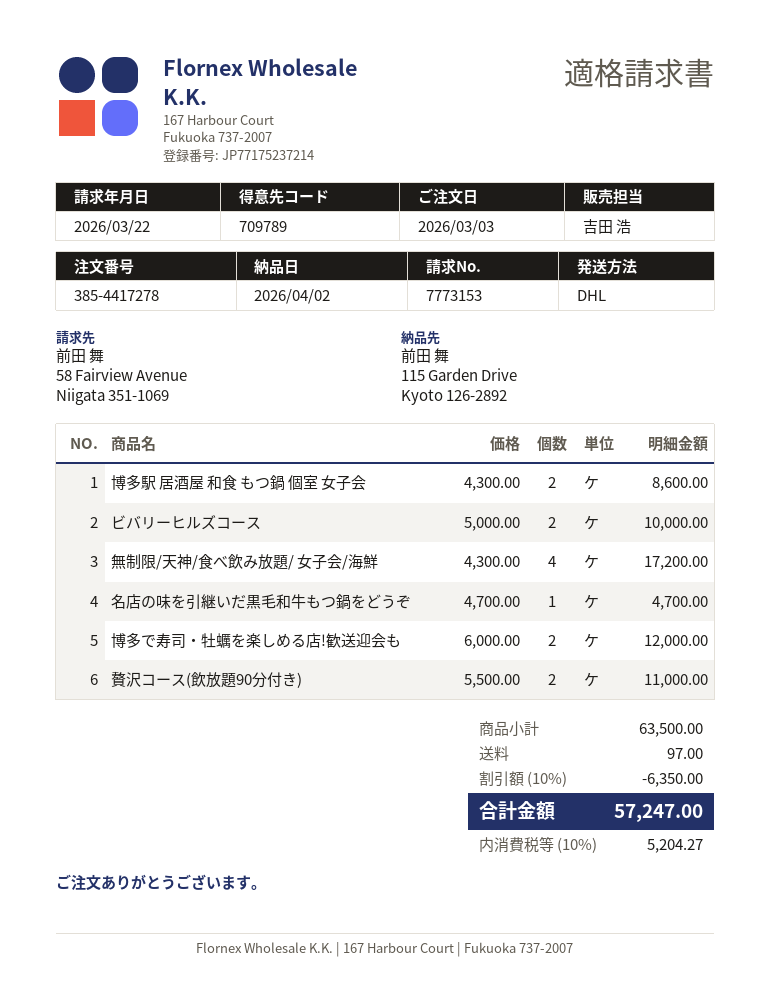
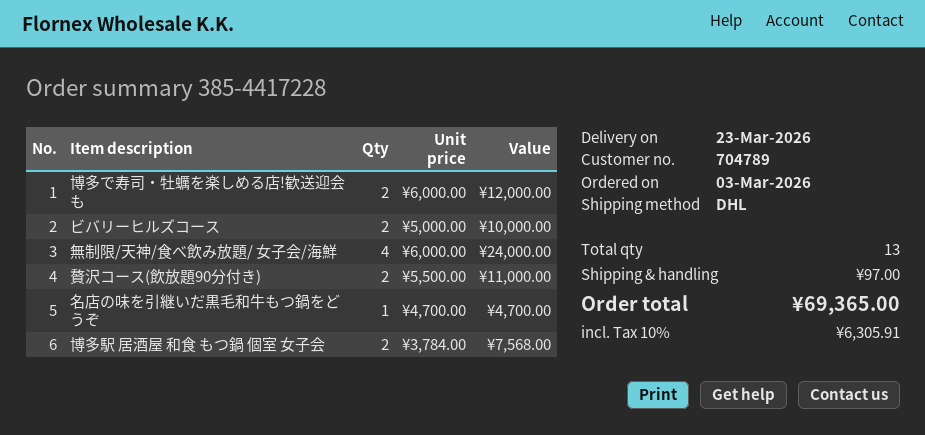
order number: 385-4417278 -> 385-4417228
delivery date: 2026-04-02 -> 2026-03-23
customer number: 709789 -> 704789
博多駅 居酒屋 和食 もつ鍋 個室 女子会: 2 x 4300.00 = 8600.00 -> 2 x 3784.00 = 7568.00
無制限/天神/食べ飲み放題/ 女子会/海鮮: 4 x 4300.00 = 17200.00 -> 4 x 6000.00 = 24000.00
discount: 10% = 6350.00 -> none
tax: 10% = 5204.27 -> 10% = 6305.91
total: 57247.00 -> 69365.00

